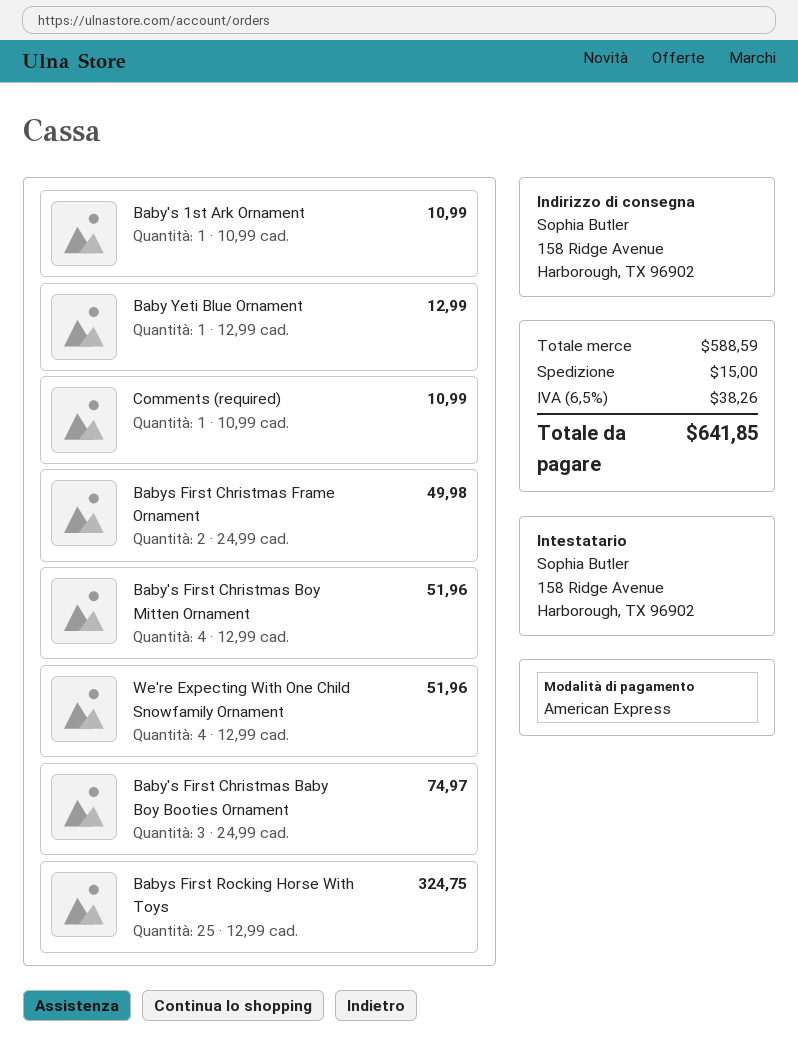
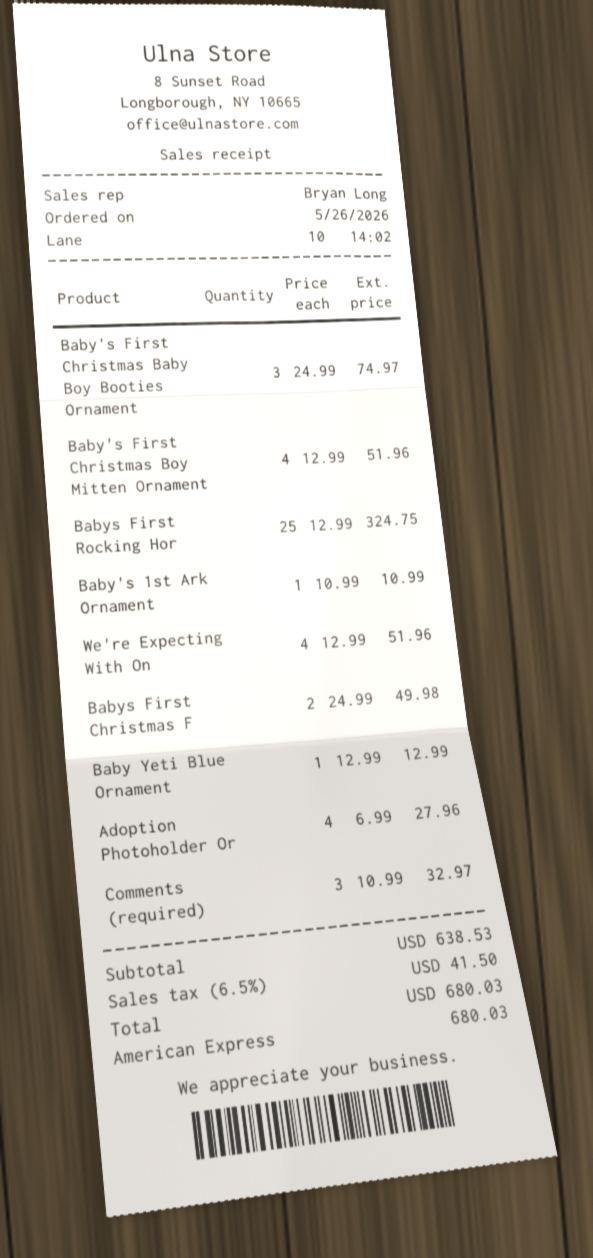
Comments (required): 1 x 10.99 = 10.99 -> 3 x 10.99 = 32.97
Adoption Photoholder Or: none -> 4 x 6.99 = 27.96
subtotal: 588.59 -> 638.53
shipping: 15.00 -> none
tax: 6.5% = 38.26 -> 6.5% = 41.50
total: 641.85 -> 680.03

